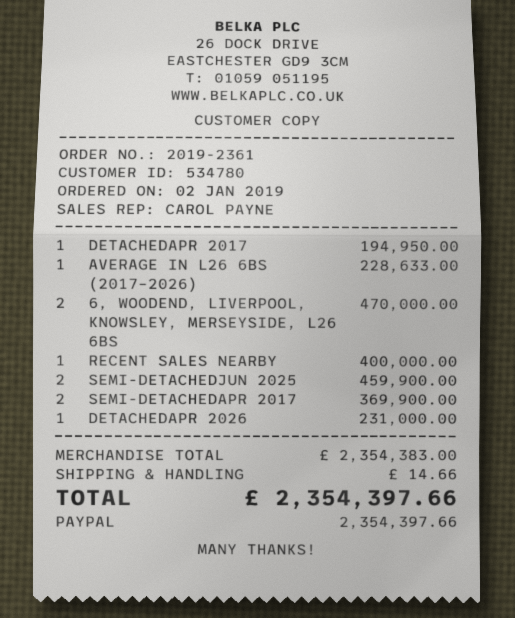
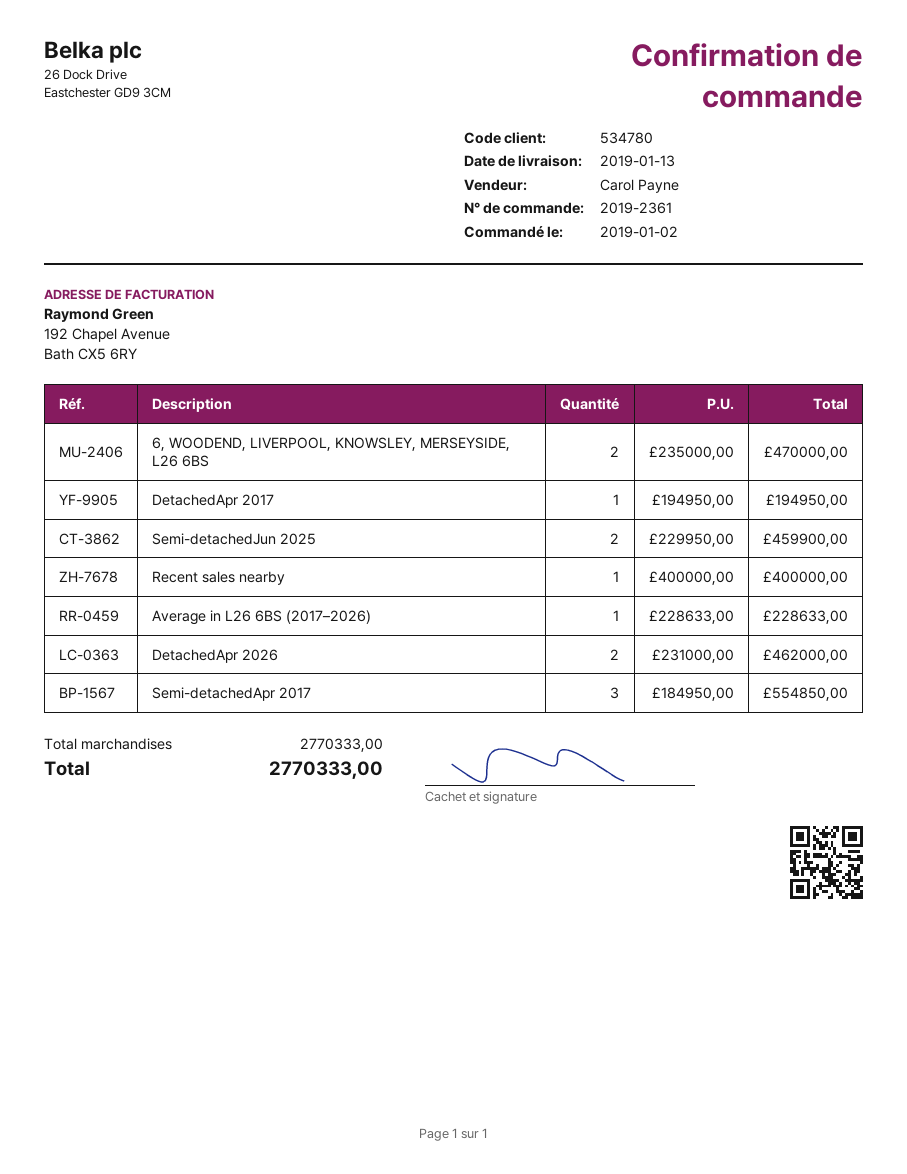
SEMI-DETACHEDAPR 2017: 2 for 369900.00 -> 3 for 554850.00
DETACHEDAPR 2026: 1 for 231000.00 -> 2 for 462000.00
subtotal: 2354383.00 -> 2770333.00
shipping: 14.66 -> none
total: 2354397.66 -> 2770333.00

